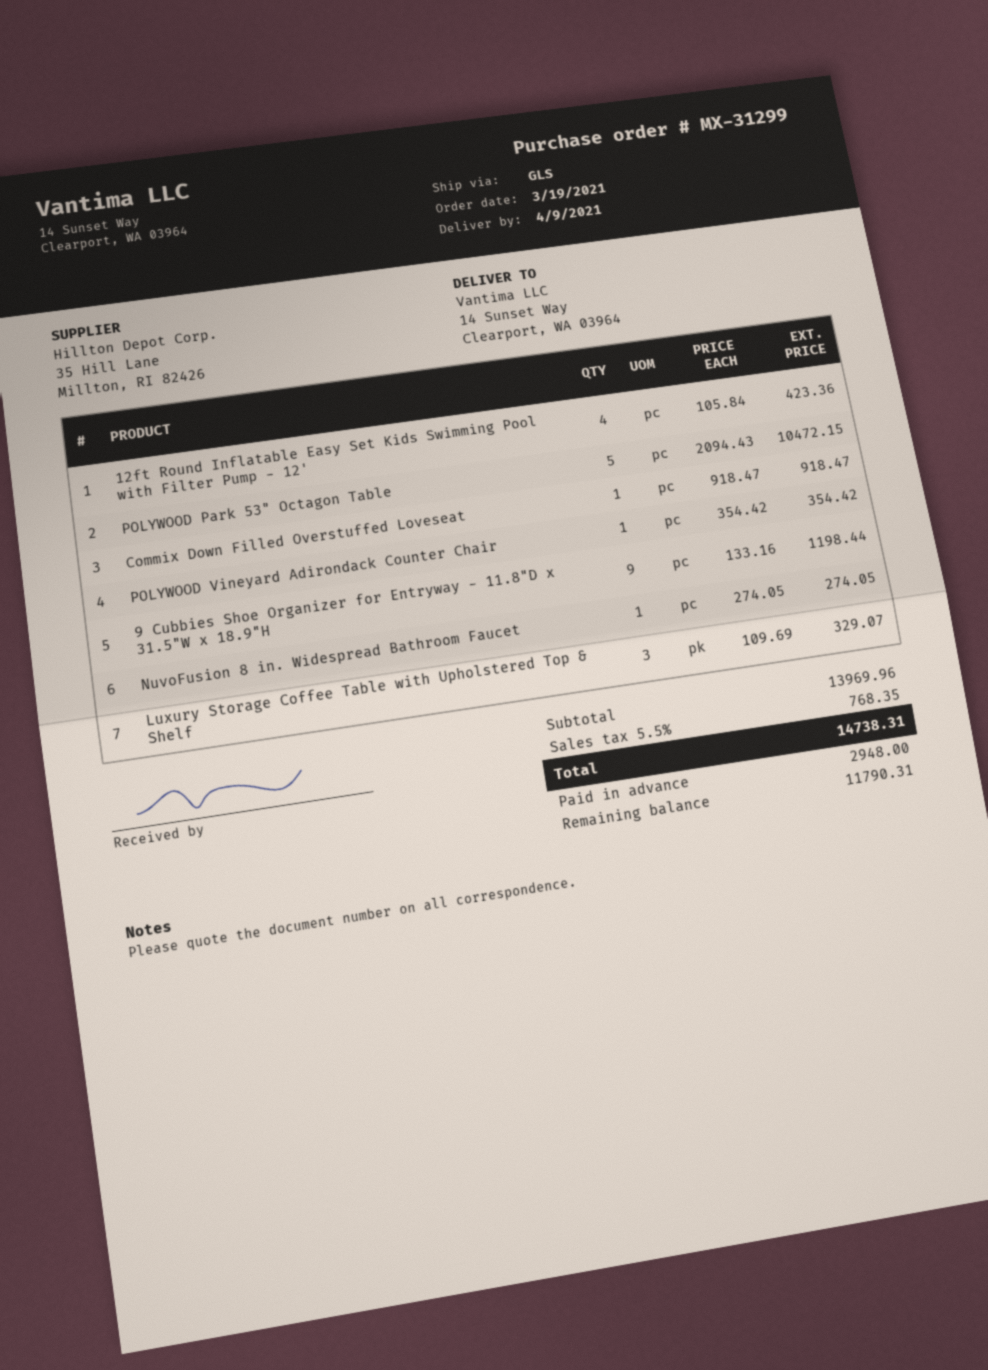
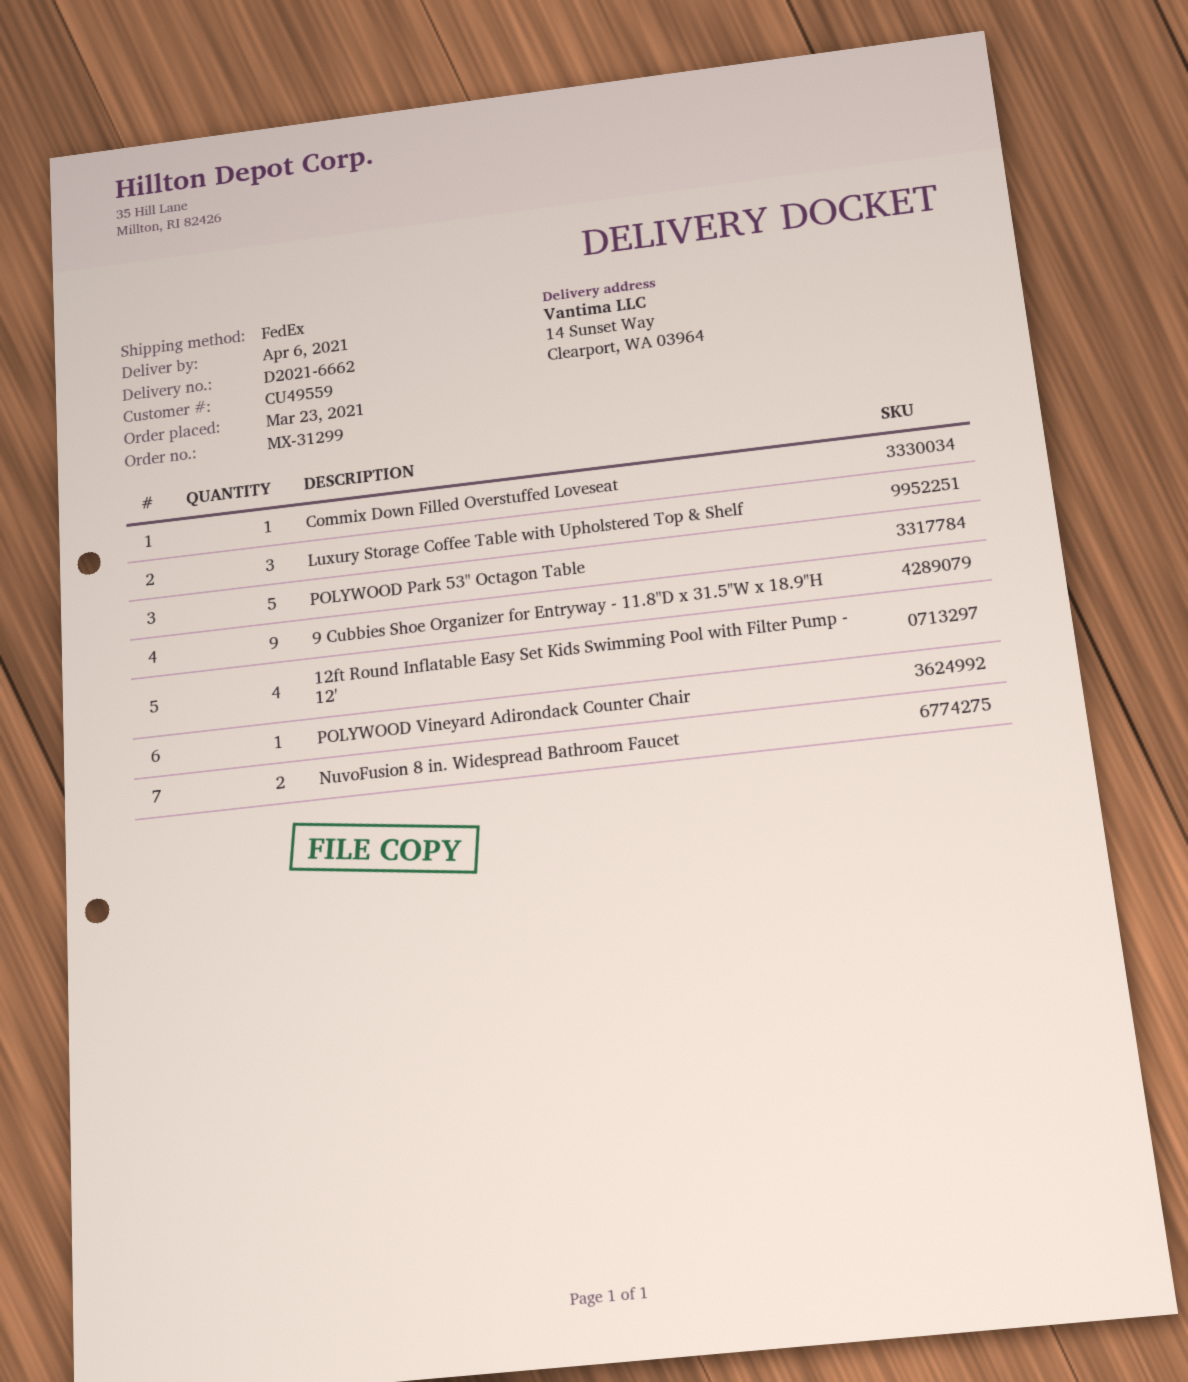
order date: 2021-03-19 -> 2021-03-23
delivery date: 2021-04-09 -> 2021-04-06
shipping method: GLS -> FedEx
NuvoFusion 8 in. Widespread Bathroom Faucet: 1 -> 2

